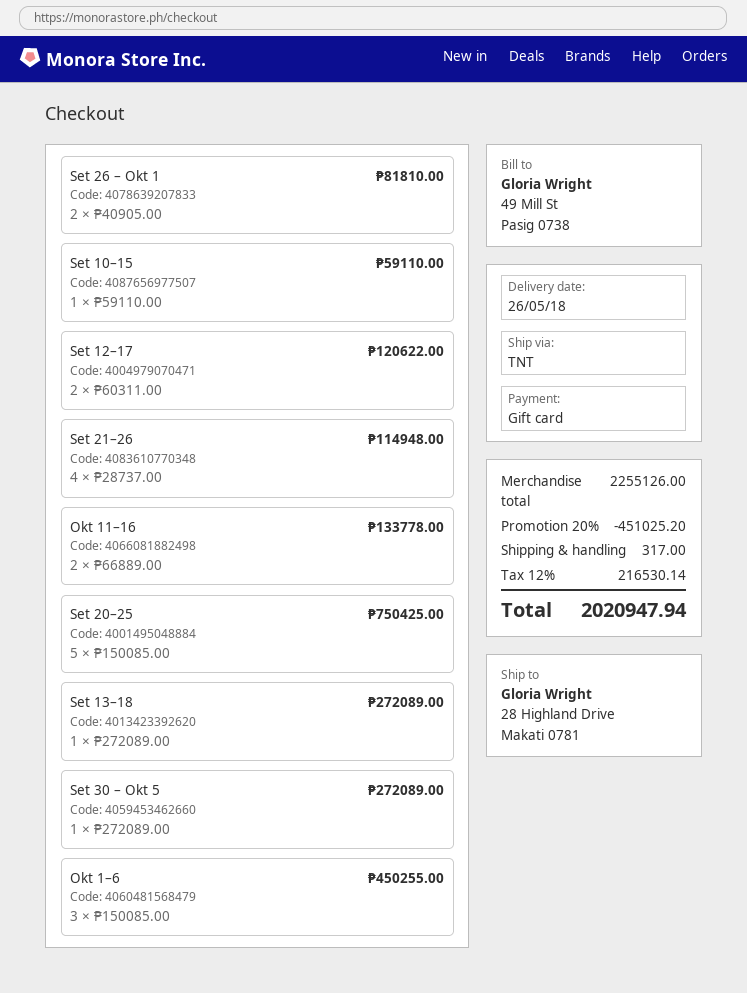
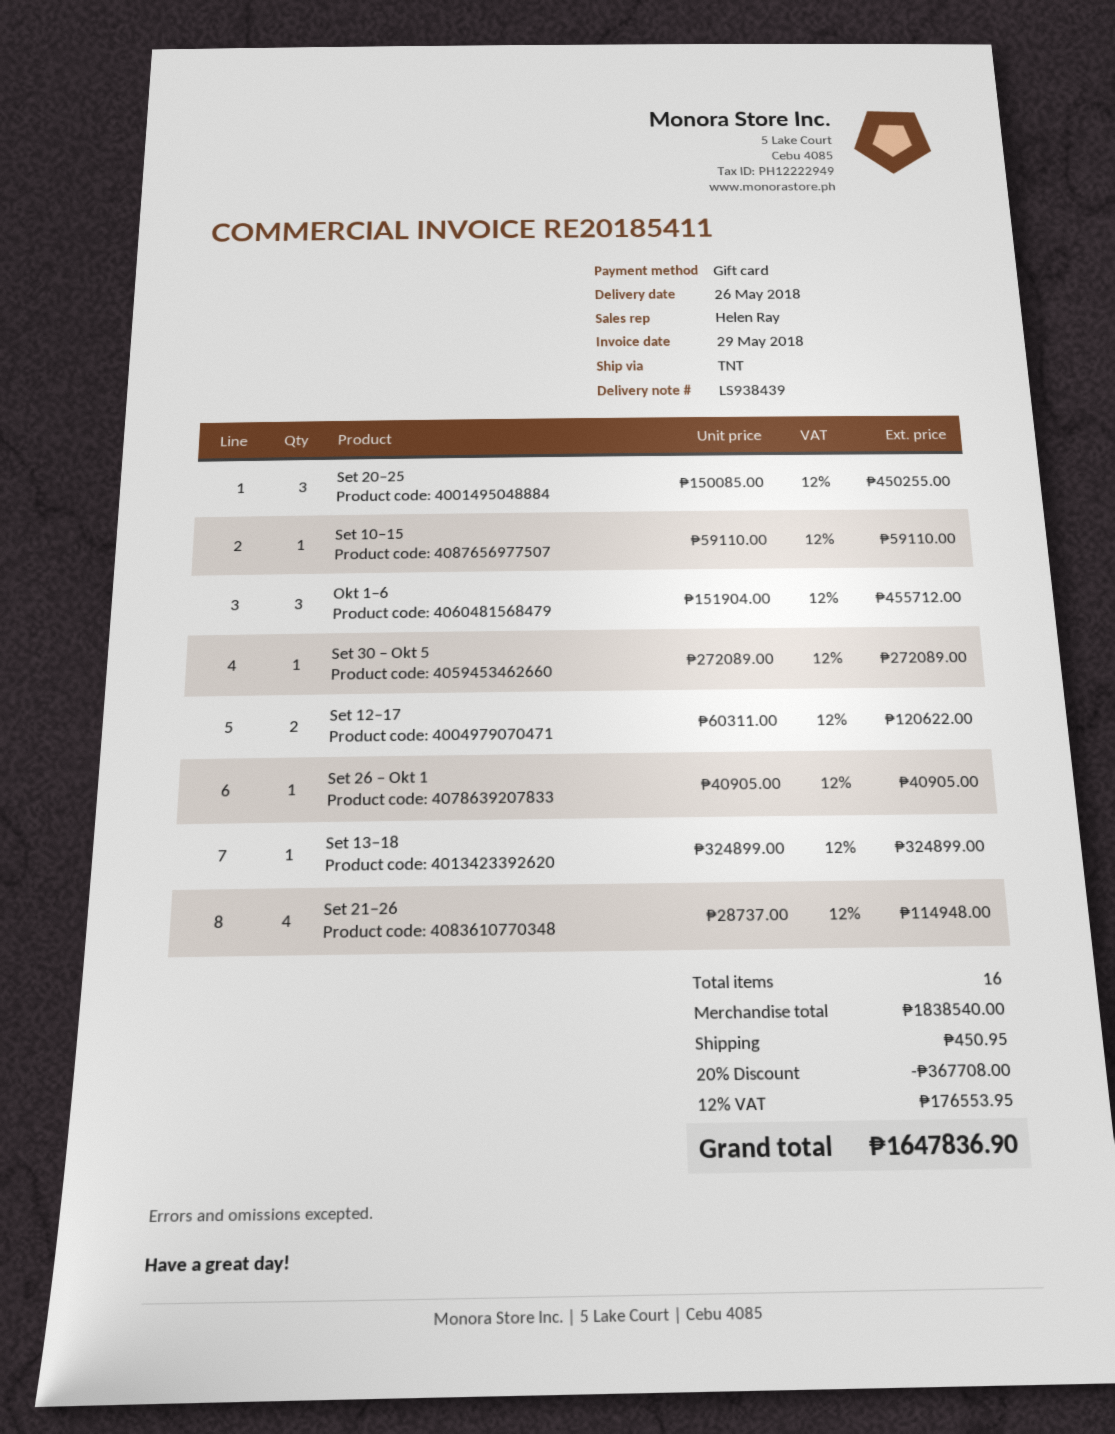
Set 26 – Okt 1: 2 x 40905.00 = 81810.00 -> 1 x 40905.00 = 40905.00
Okt 11–16: 2 x 66889.00 = 133778.00 -> none
Set 20–25: 5 x 150085.00 = 750425.00 -> 3 x 150085.00 = 450255.00
Set 13–18: 1 x 272089.00 = 272089.00 -> 1 x 324899.00 = 324899.00
Okt 1–6: 3 x 150085.00 = 450255.00 -> 3 x 151904.00 = 455712.00
subtotal: 2255126.00 -> 1838540.00
discount: 20% = 451025.20 -> 20% = 367708.00
shipping: 317.00 -> 450.95
tax: 12% = 216530.14 -> 12% = 176553.95
total: 2020947.94 -> 1647836.90

